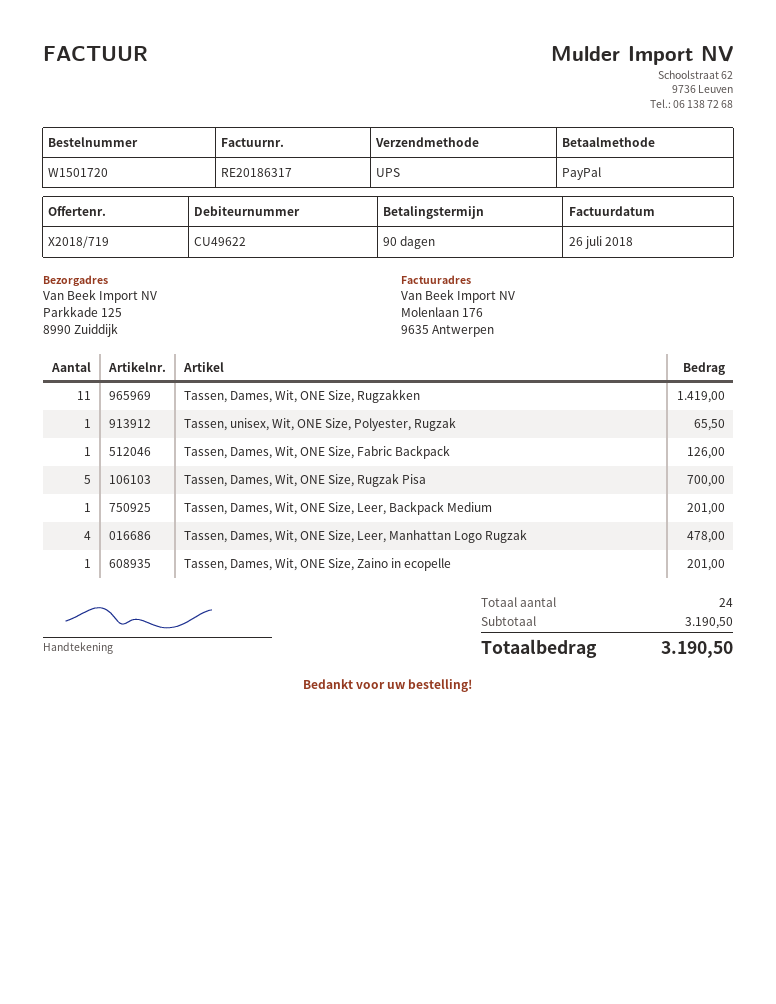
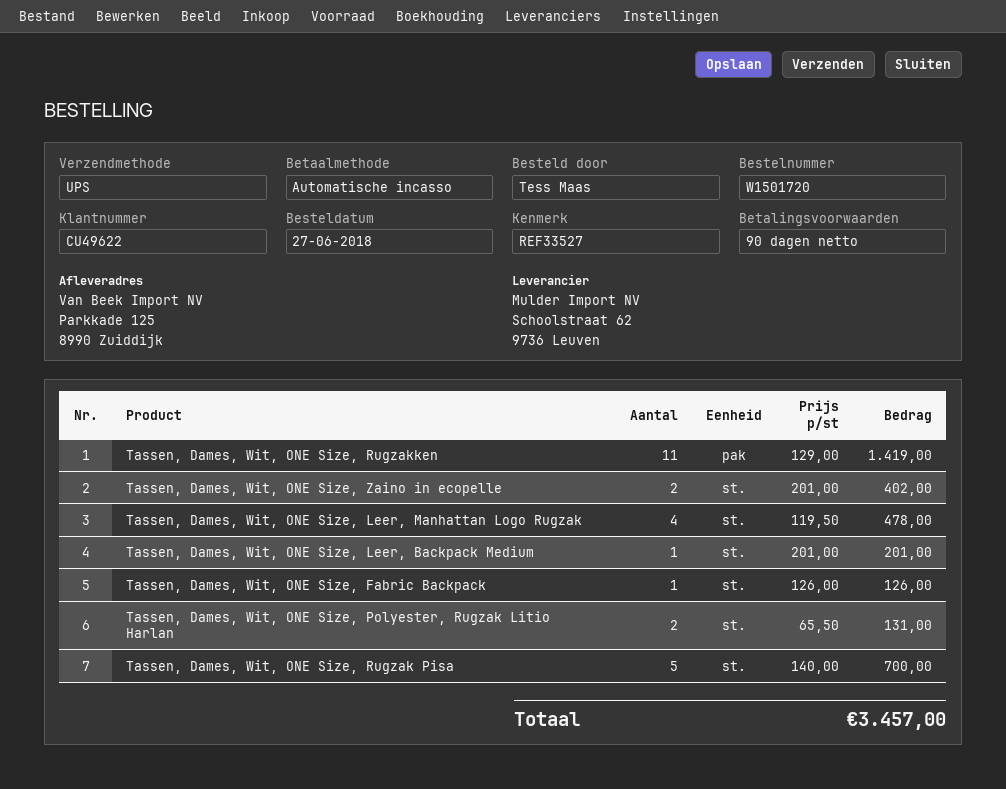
payment method: PayPal -> direct debit
Tassen, unisex, Wit, ONE Size, Polyester, Rugzak: 1 for 65.50 -> none
Tassen, Dames, Wit, ONE Size, Zaino in ecopelle: 1 for 201.00 -> 2 for 402.00
Tassen, Dames, Wit, ONE Size, Polyester, Rugzak Litio Harlan: none -> 2 for 131.00
total: 3190.50 -> 3457.00

